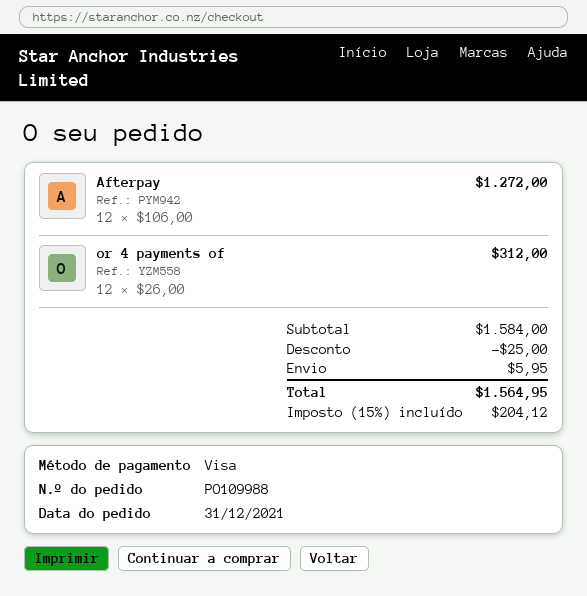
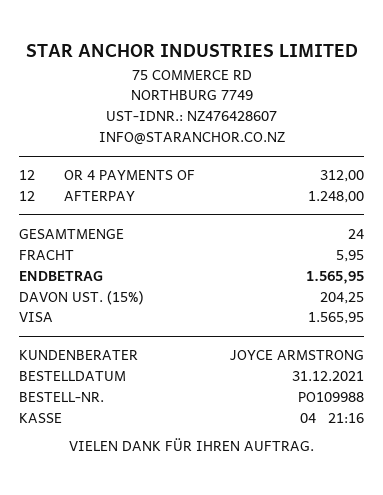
Afterpay: 12 for 1272.00 -> 12 for 1248.00
discount: 25.00 -> none
tax: 15% = 204.12 -> 15% = 204.25
total: 1564.95 -> 1565.95

